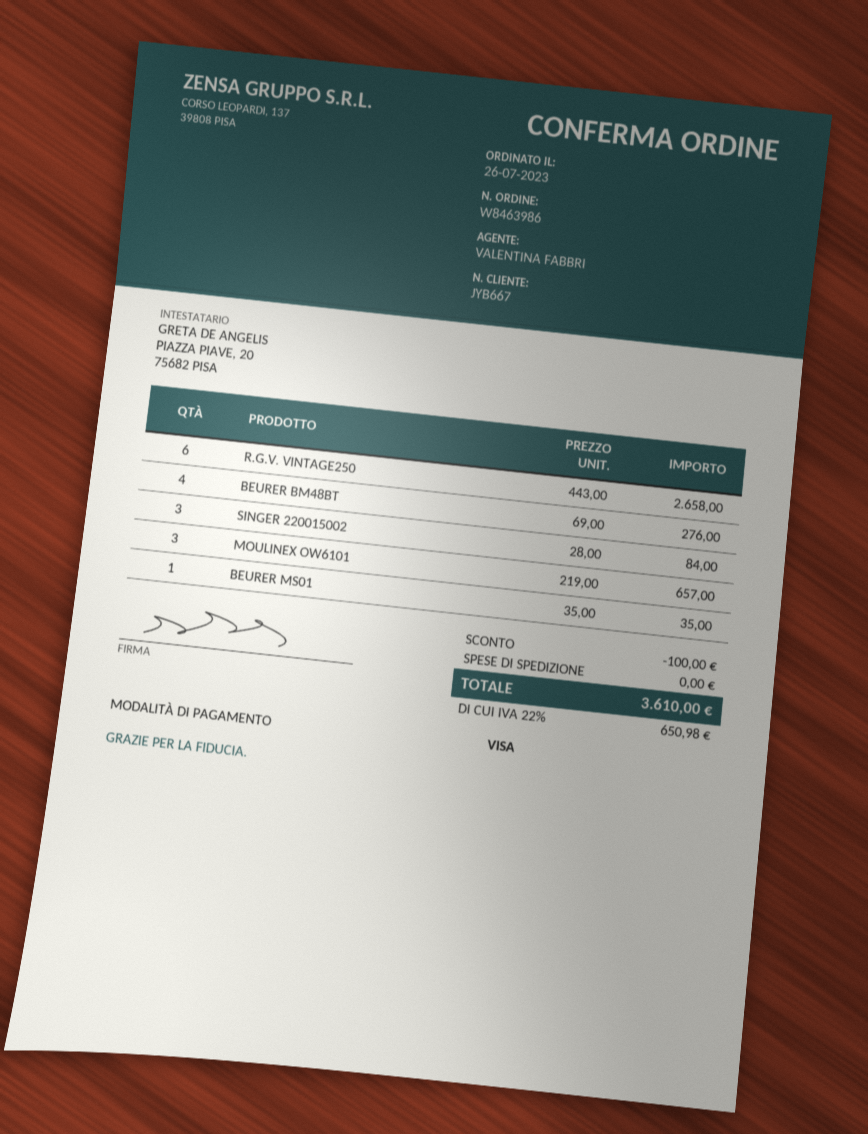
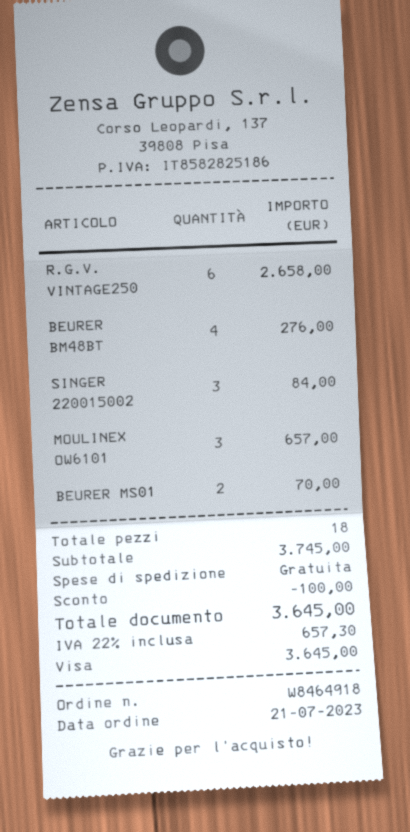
order number: W8463986 -> W8464918
order date: 2023-07-26 -> 2023-07-21
BEURER MS01: 1 for 35.00 -> 2 for 70.00
tax: 22% = 650.98 -> 22% = 657.30
total: 3610.00 -> 3645.00

